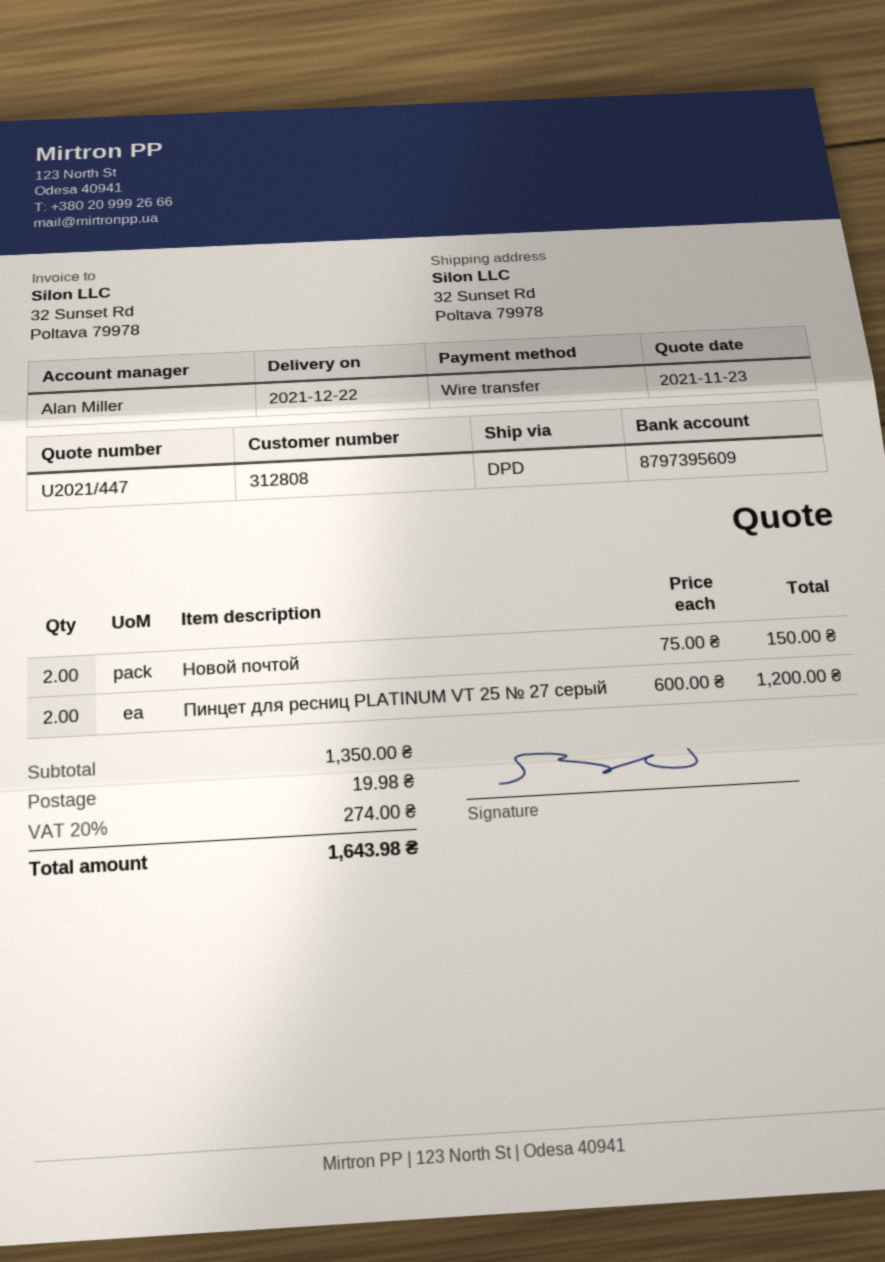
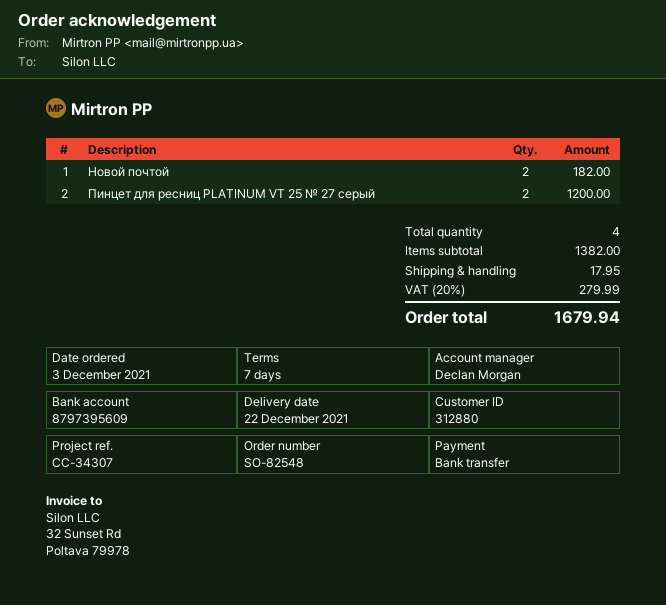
customer number: 312808 -> 312880
sales rep: Alan Miller -> Declan Morgan
Новой почтой: 2 for 150.00 -> 2 for 182.00
subtotal: 1350.00 -> 1382.00
shipping: 19.98 -> 17.95
tax: 20% = 274.00 -> 20% = 279.99
total: 1643.98 -> 1679.94

